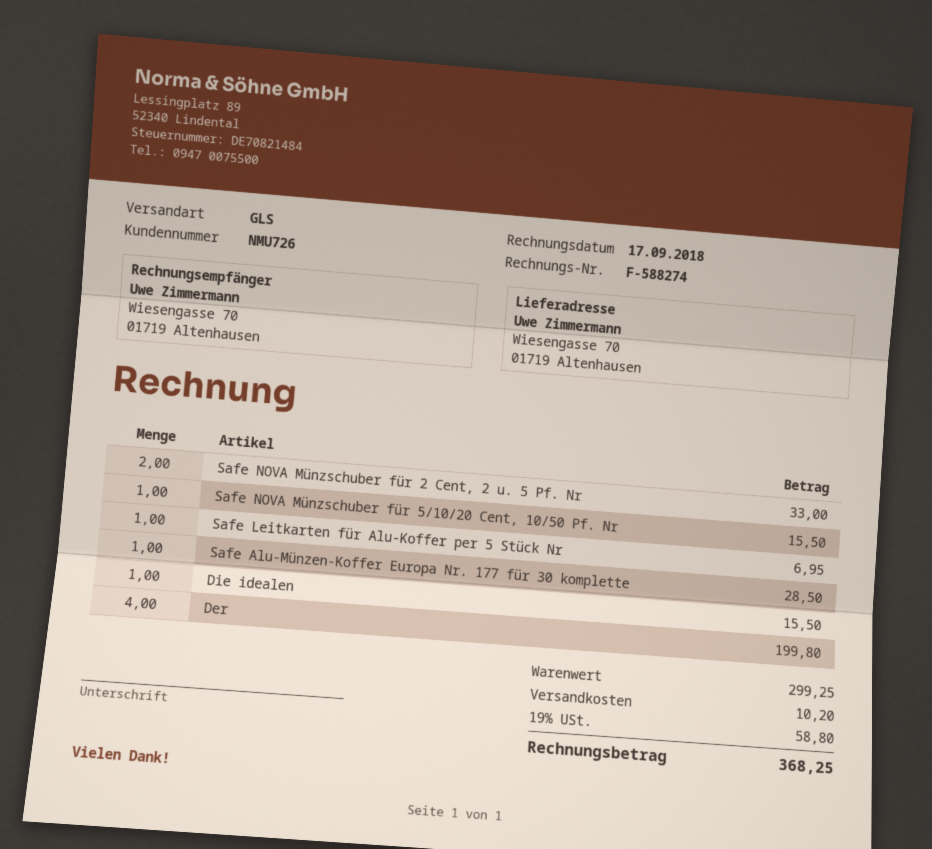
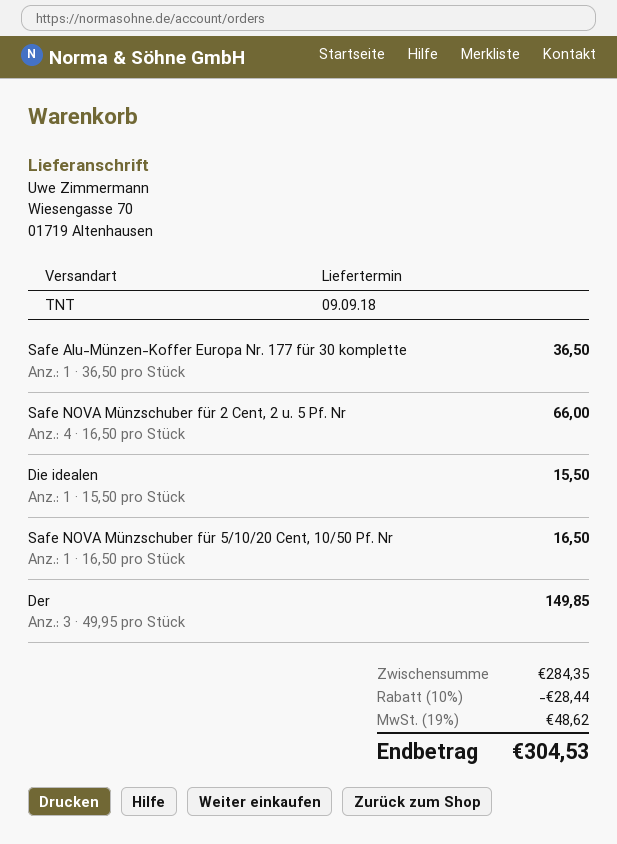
shipping method: GLS -> TNT
Safe NOVA Münzschuber für 2 Cent, 2 u. 5 Pf. Nr: 2 for 33.00 -> 4 for 66.00
Safe NOVA Münzschuber für 5/10/20 Cent, 10/50 Pf. Nr: 1 for 15.50 -> 1 for 16.50
Safe Leitkarten für Alu-Koffer per 5 Stück Nr: 1 for 6.95 -> none
Safe Alu-Münzen-Koffer Europa Nr. 177 für 30 komplette: 1 for 28.50 -> 1 for 36.50
Der: 4 for 199.80 -> 3 for 149.85
subtotal: 299.25 -> 284.35
discount: none -> 10% = 28.44
shipping: 10.20 -> none
tax: 19% = 58.80 -> 19% = 48.62
total: 368.25 -> 304.53

